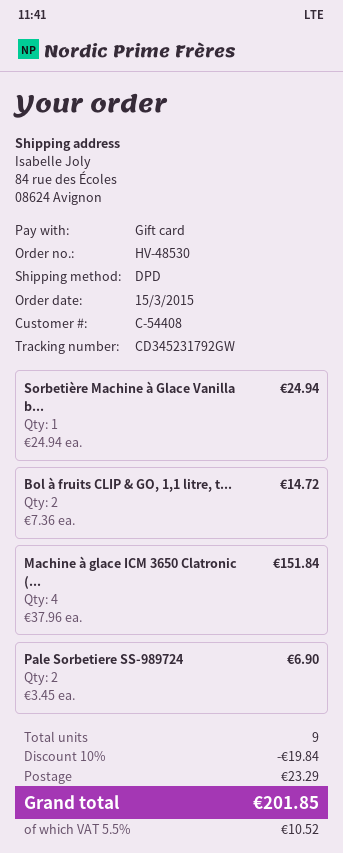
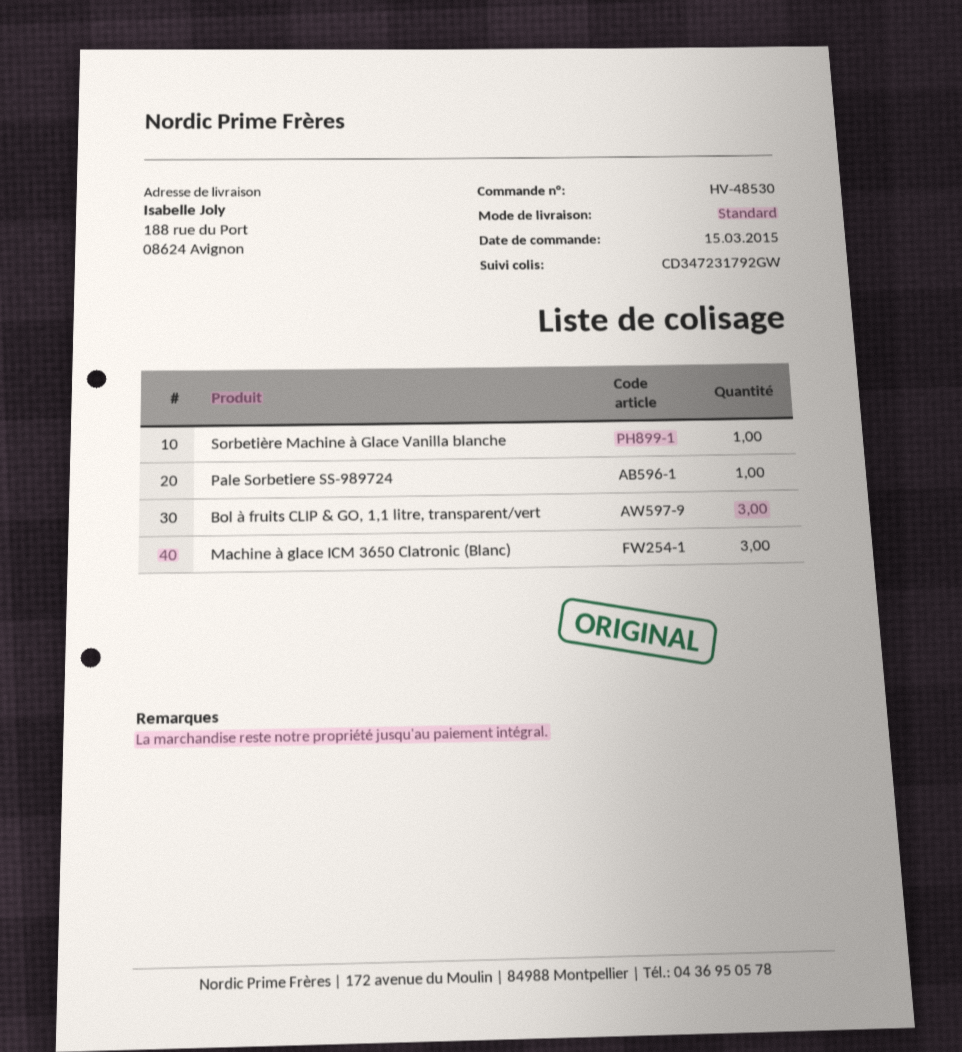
shipping method: DPD -> standard
tracking number: CD345231792GW -> CD347231792GW
ship to: 84 rue des Écoles, 08624 Avignon -> 188 rue du Port, 08624 Avignon
Bol à fruits CLIP & GO, 1,1 litre, t...: 2 -> 3
Machine à glace ICM 3650 Clatronic (...: 4 -> 3
Pale Sorbetiere SS-989724: 2 -> 1

